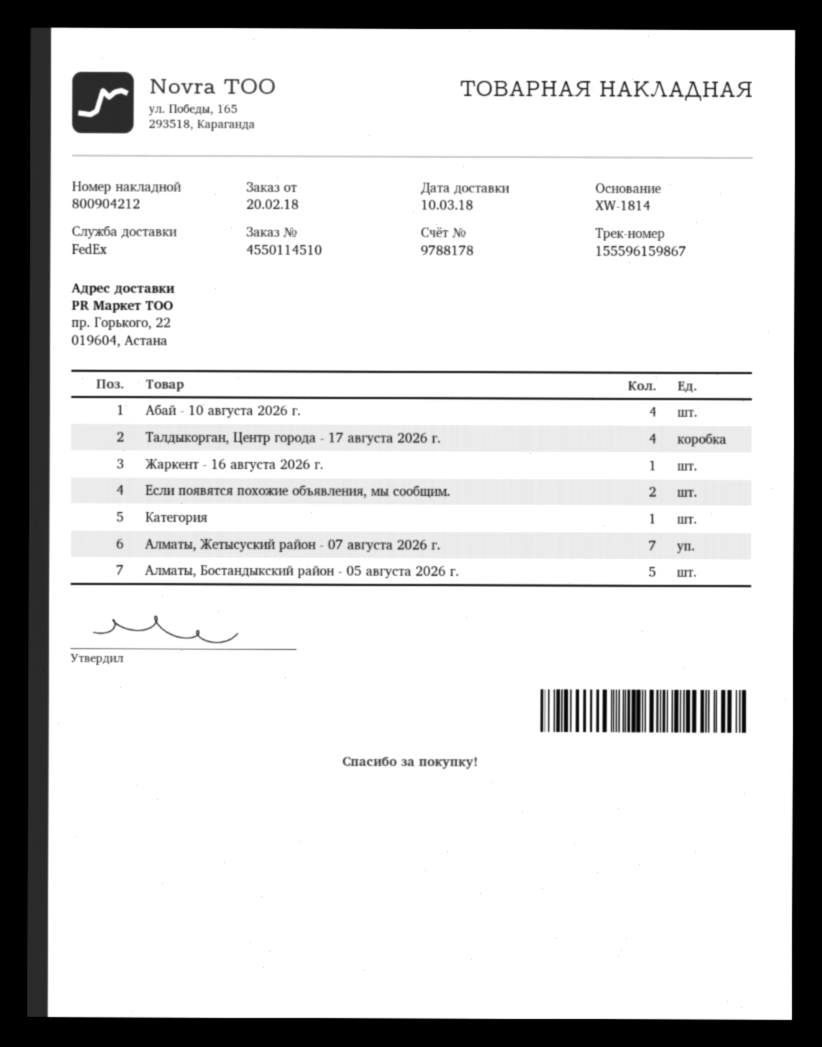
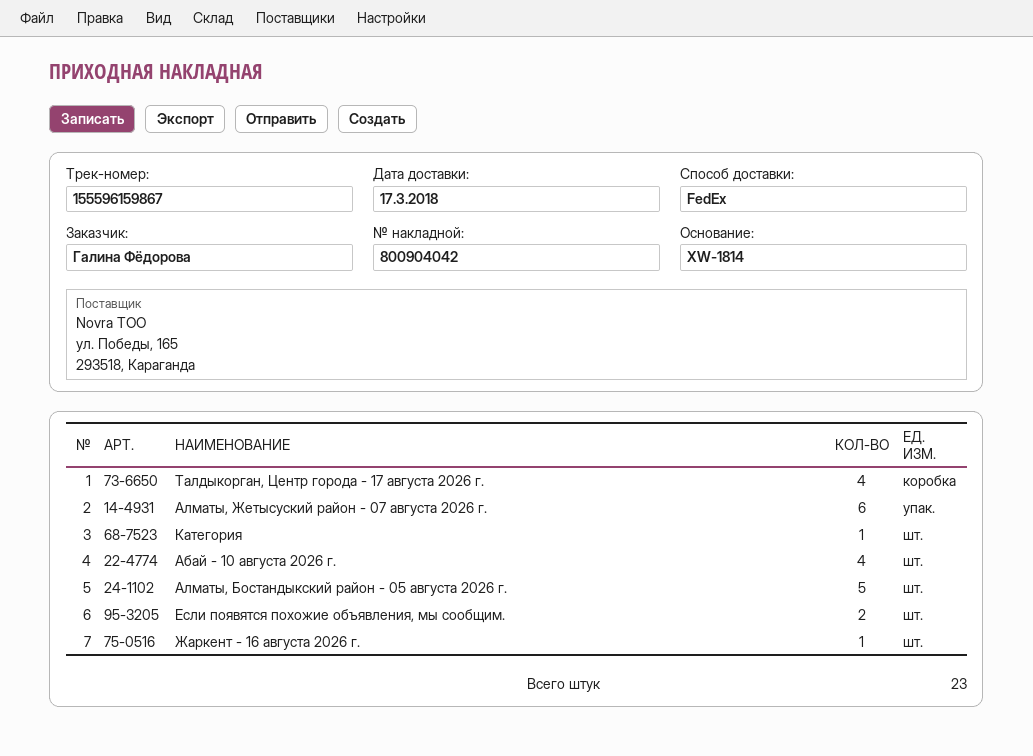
delivery note number: 800904212 -> 800904042
delivery date: 2018-03-10 -> 2018-03-17
Алматы, Жетысуский район - 07 августа 2026 г.: 7 -> 6

